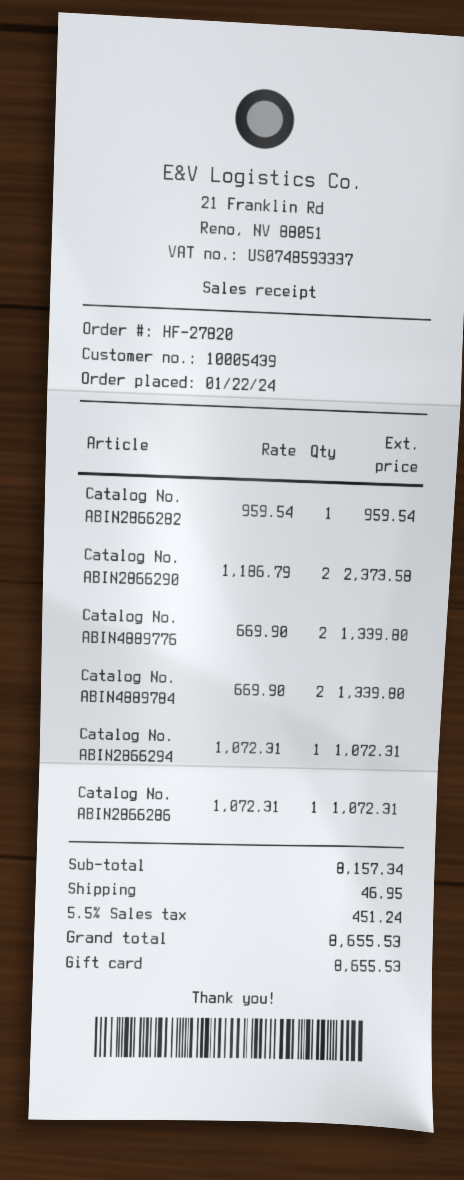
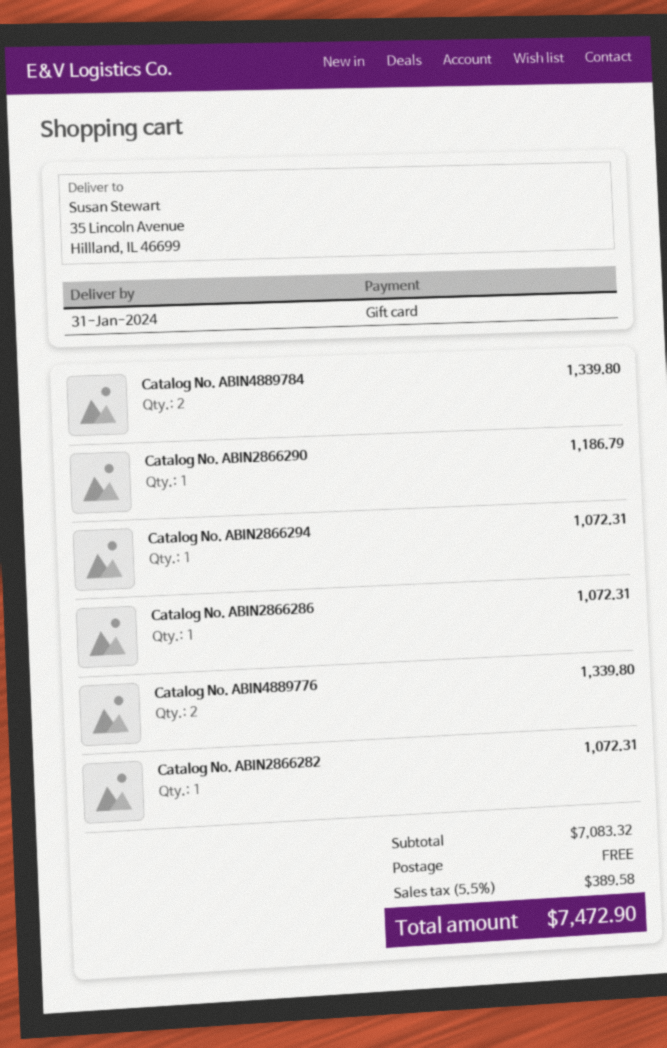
Catalog No. ABIN2866282: 1 for 959.54 -> 1 for 1072.31
Catalog No. ABIN2866290: 2 for 2373.58 -> 1 for 1186.79
subtotal: 8157.34 -> 7083.32
shipping: 46.95 -> 0.00
tax: 5.5% = 451.24 -> 5.5% = 389.58
total: 8655.53 -> 7472.90

